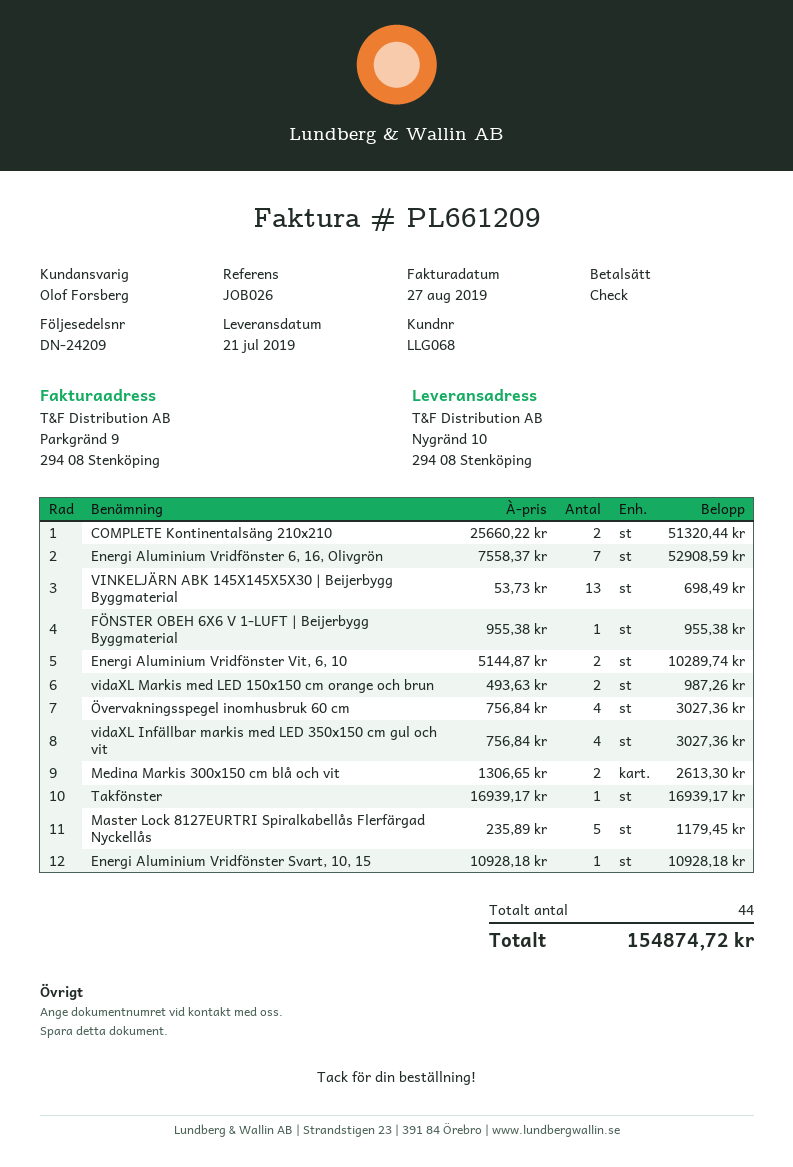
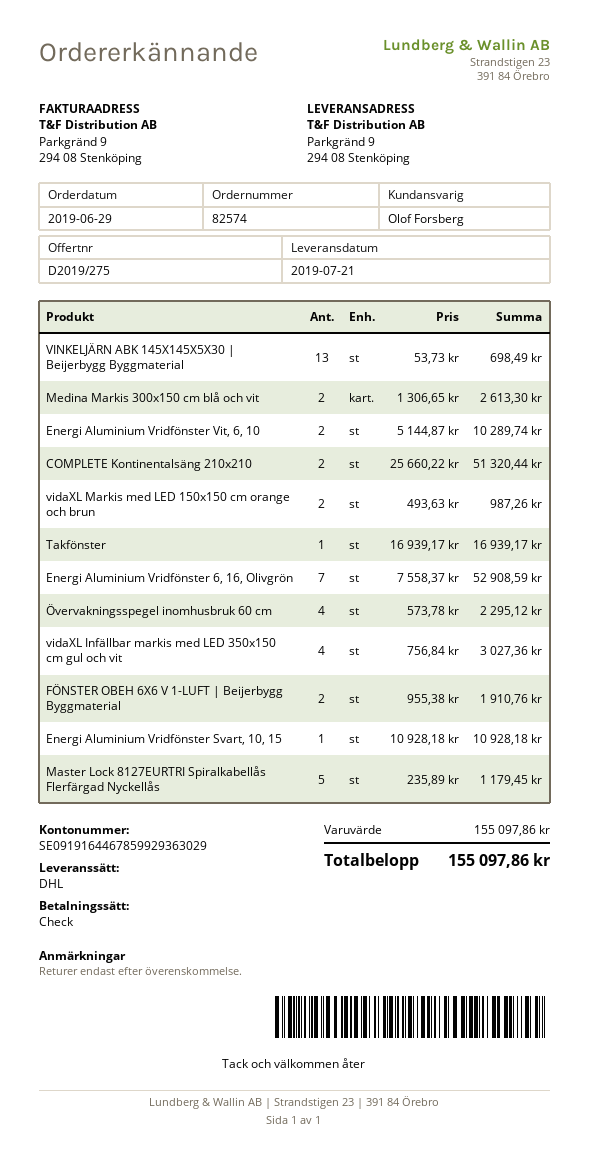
ship to: Nygränd 10, 294 08 Stenköping -> Parkgränd 9, 294 08 Stenköping
FÖNSTER OBEH 6X6 V 1-LUFT | Beijerbygg Byggmaterial: 1 x 955.38 = 955.38 -> 2 x 955.38 = 1910.76
Övervakningsspegel inomhusbruk 60 cm: 4 x 756.84 = 3027.36 -> 4 x 573.78 = 2295.12
total: 154874.72 -> 155097.86

